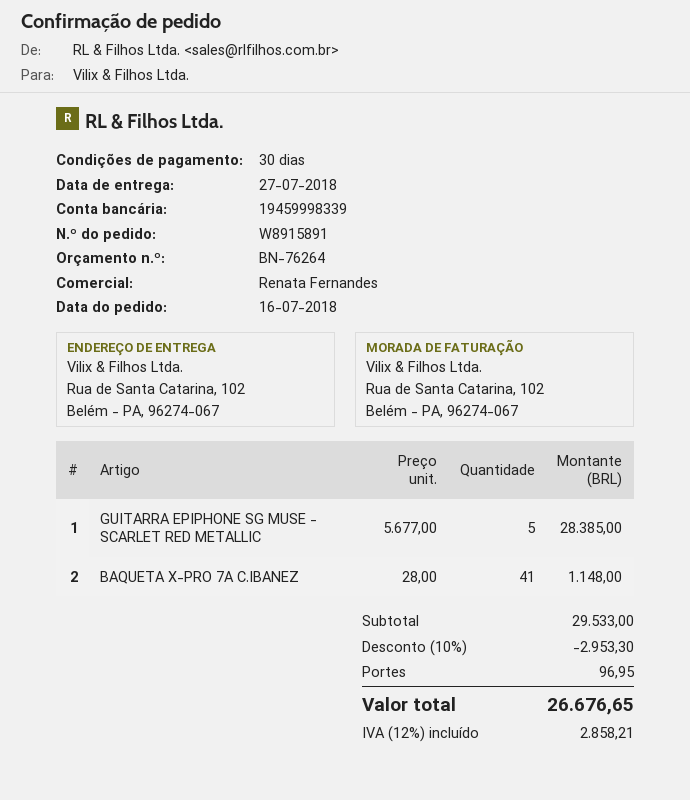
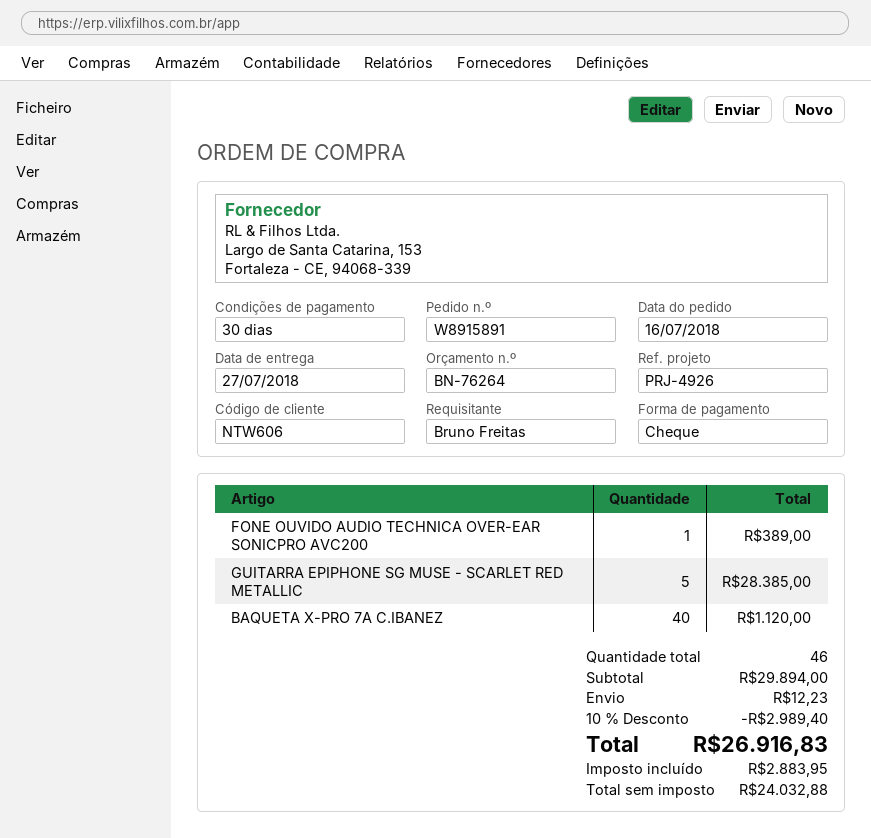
BAQUETA X-PRO 7A C.IBANEZ: 41 for 1148.00 -> 40 for 1120.00
FONE OUVIDO AUDIO TECHNICA OVER-EAR SONICPRO AVC200: none -> 1 for 389.00
subtotal: 29533.00 -> 29894.00
discount: 10% = 2953.30 -> 10% = 2989.40
shipping: 96.95 -> 12.23
tax: 2858.21 -> 2883.95
total: 26676.65 -> 26916.83

